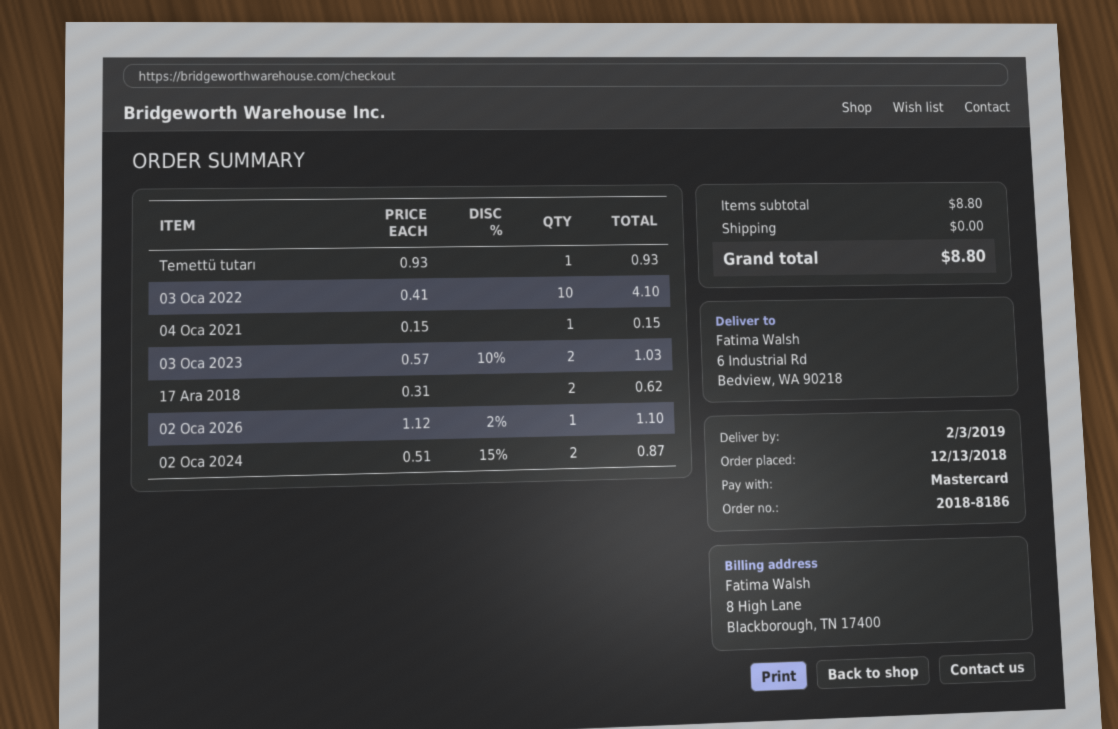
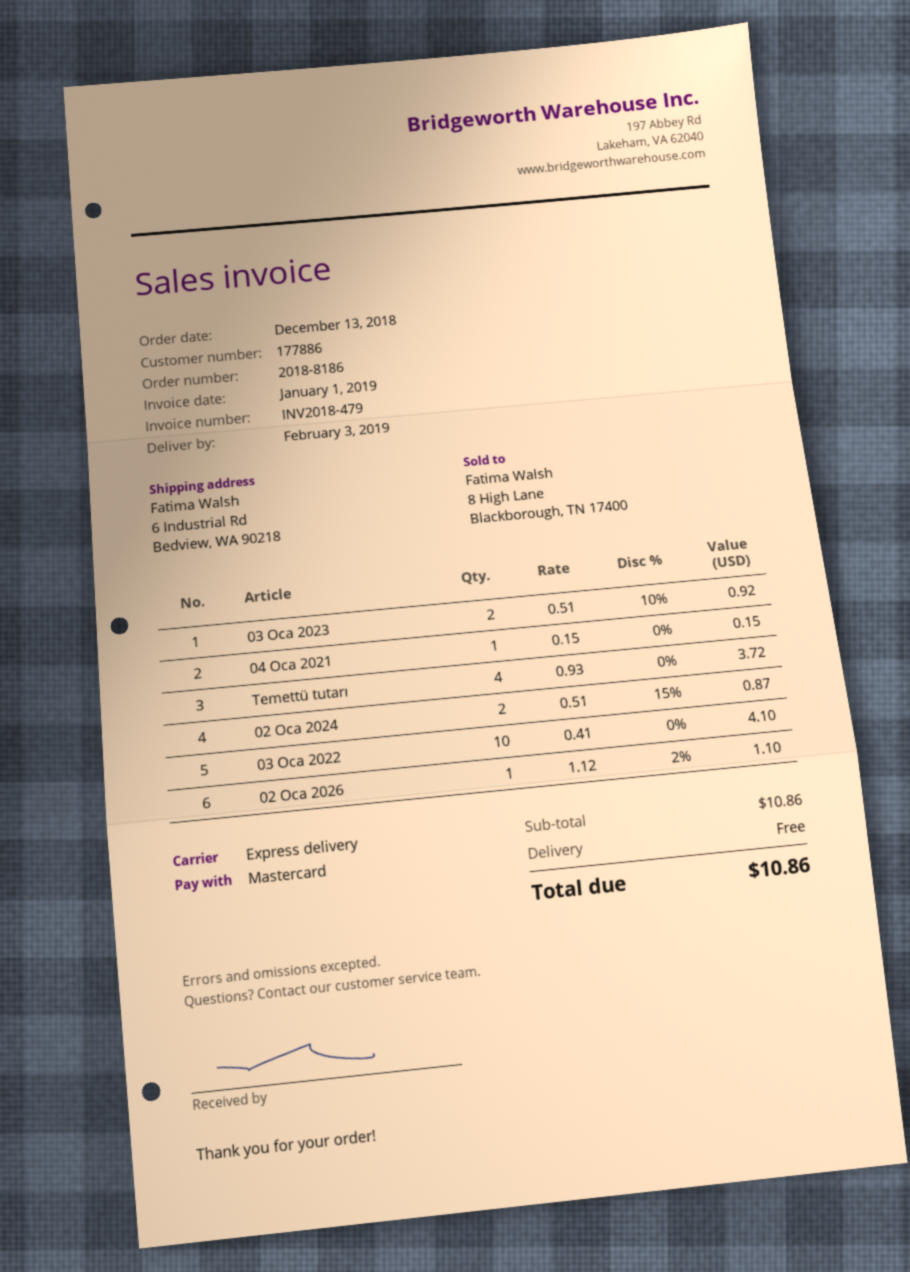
Temettü tutarı: 1 x 0.93 = 0.93 -> 4 x 0.93 = 3.72
03 Oca 2023: 2 x 0.57 - 10% = 1.03 -> 2 x 0.51 - 10% = 0.92
17 Ara 2018: 2 x 0.31 = 0.62 -> none
subtotal: 8.80 -> 10.86
total: 8.80 -> 10.86

